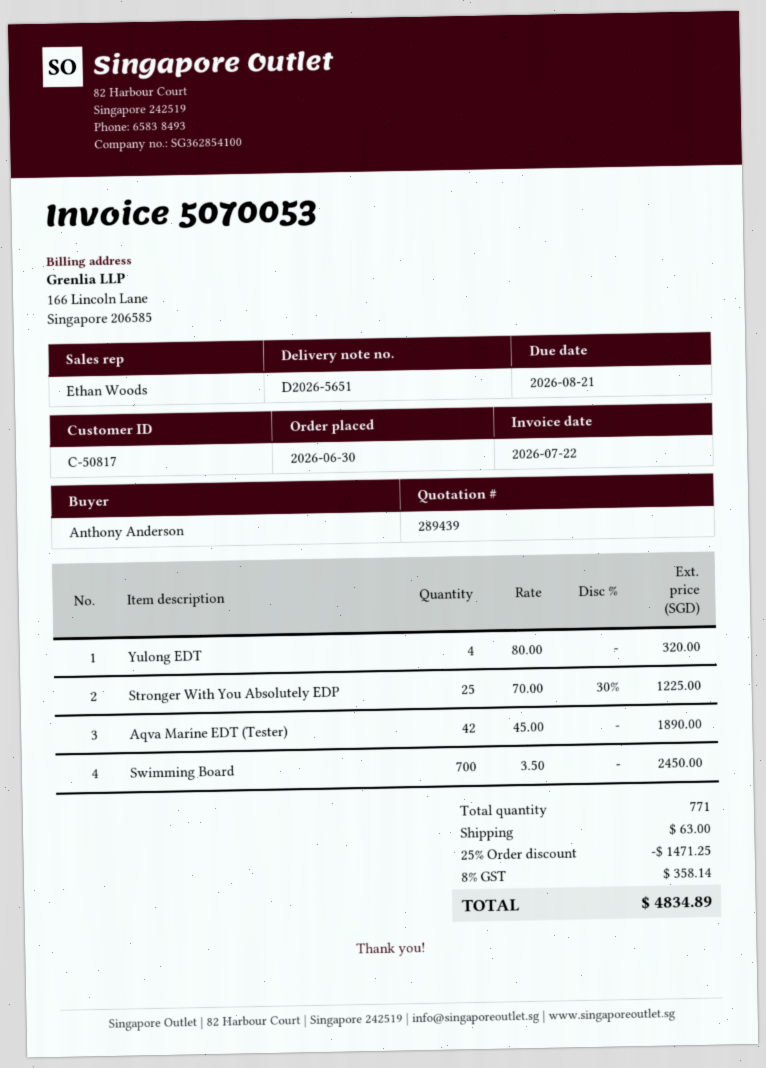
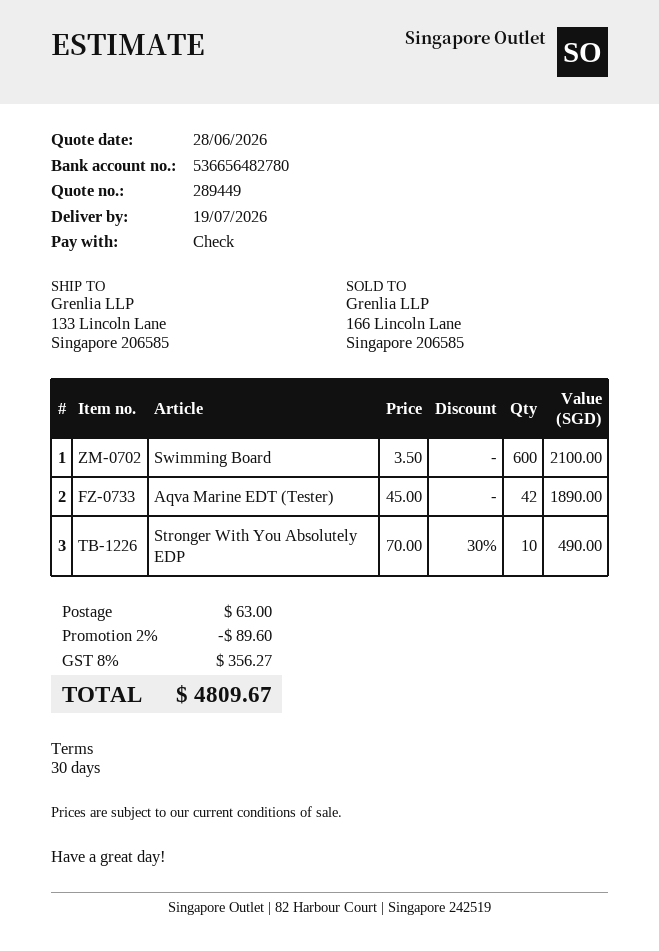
quote number: 289439 -> 289449
Yulong EDT: 4 x 80.00 = 320.00 -> none
Stronger With You Absolutely EDP: 25 x 70.00 - 30% = 1225.00 -> 10 x 70.00 - 30% = 490.00
Swimming Board: 700 x 3.50 = 2450.00 -> 600 x 3.50 = 2100.00
discount: 25% = 1471.25 -> 2% = 89.60
tax: 8% = 358.14 -> 8% = 356.27
total: 4834.89 -> 4809.67

